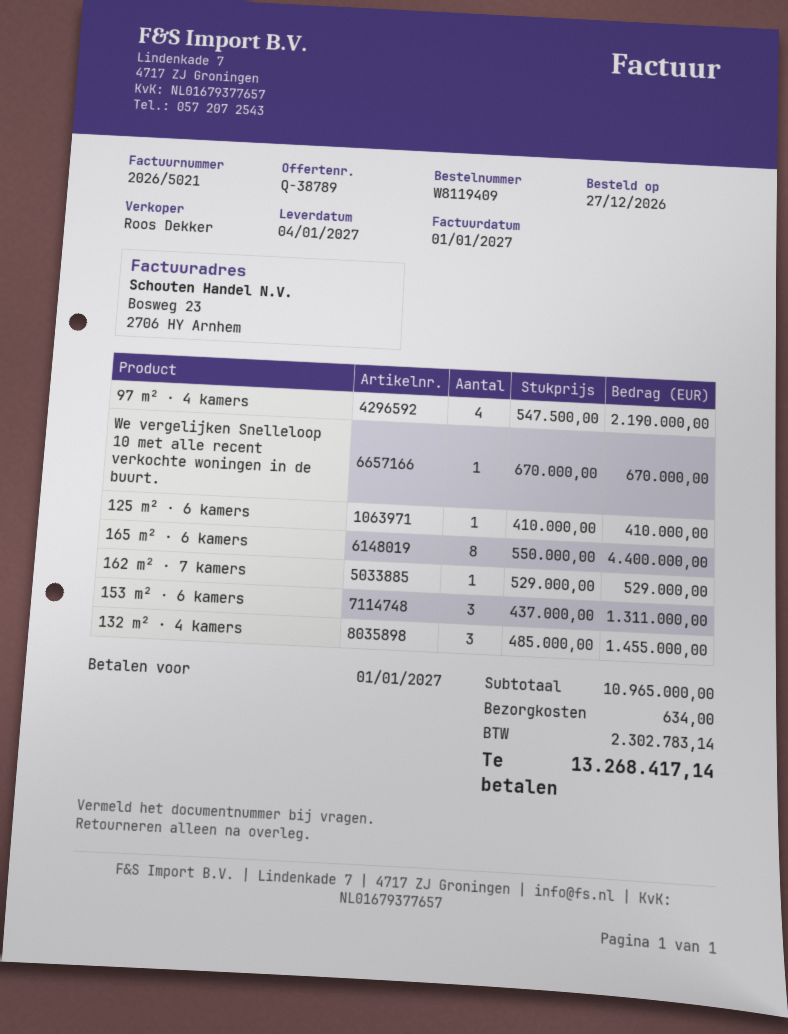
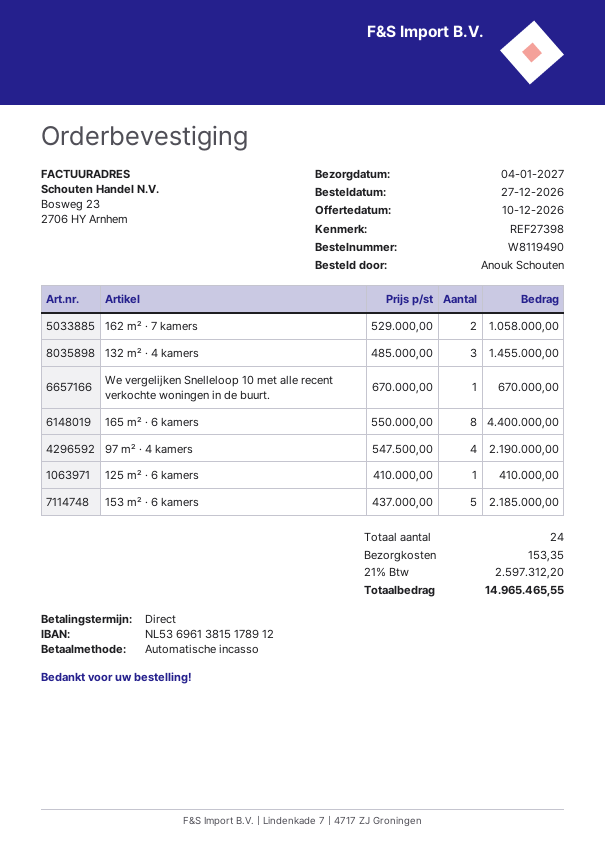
order number: W8119409 -> W8119490
162 m² · 7 kamers: 1 x 529000.00 = 529000.00 -> 2 x 529000.00 = 1058000.00
153 m² · 6 kamers: 3 x 437000.00 = 1311000.00 -> 5 x 437000.00 = 2185000.00
shipping: 634.00 -> 153.35
tax: 2302783.14 -> 2597312.20
total: 13268417.14 -> 14965465.55

